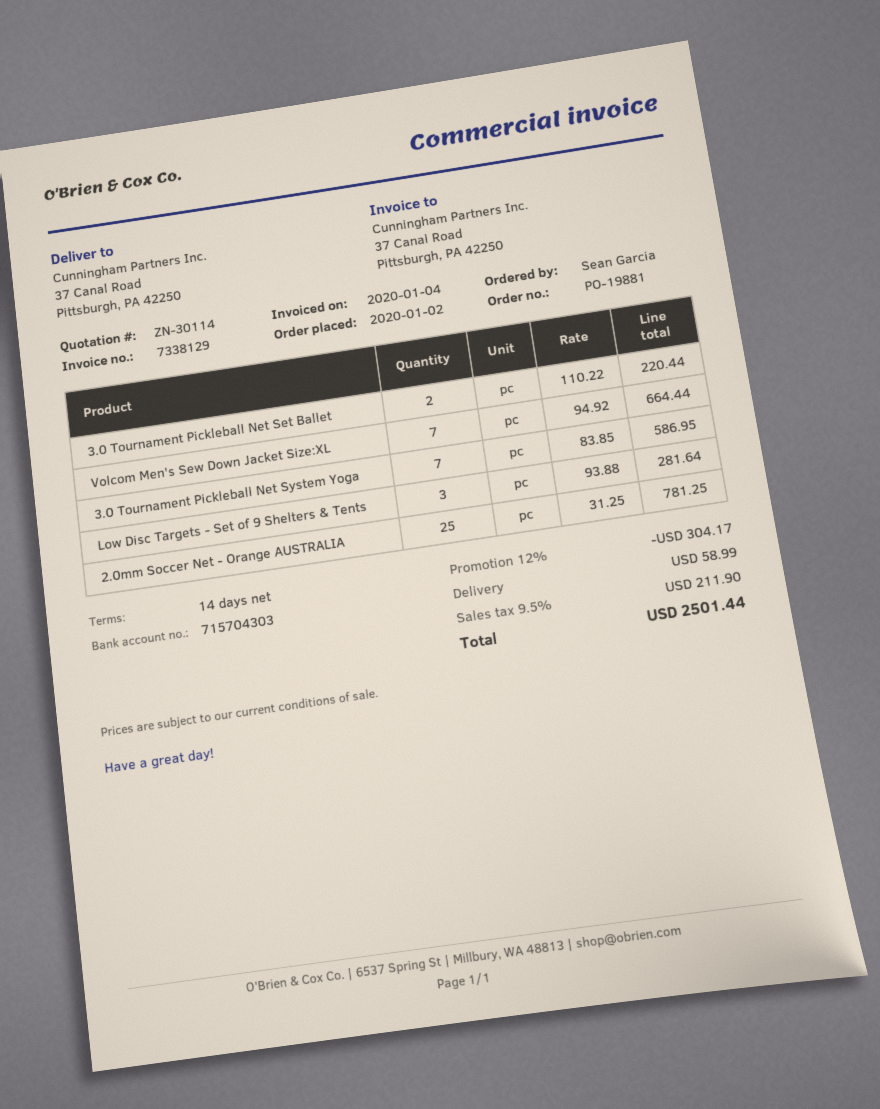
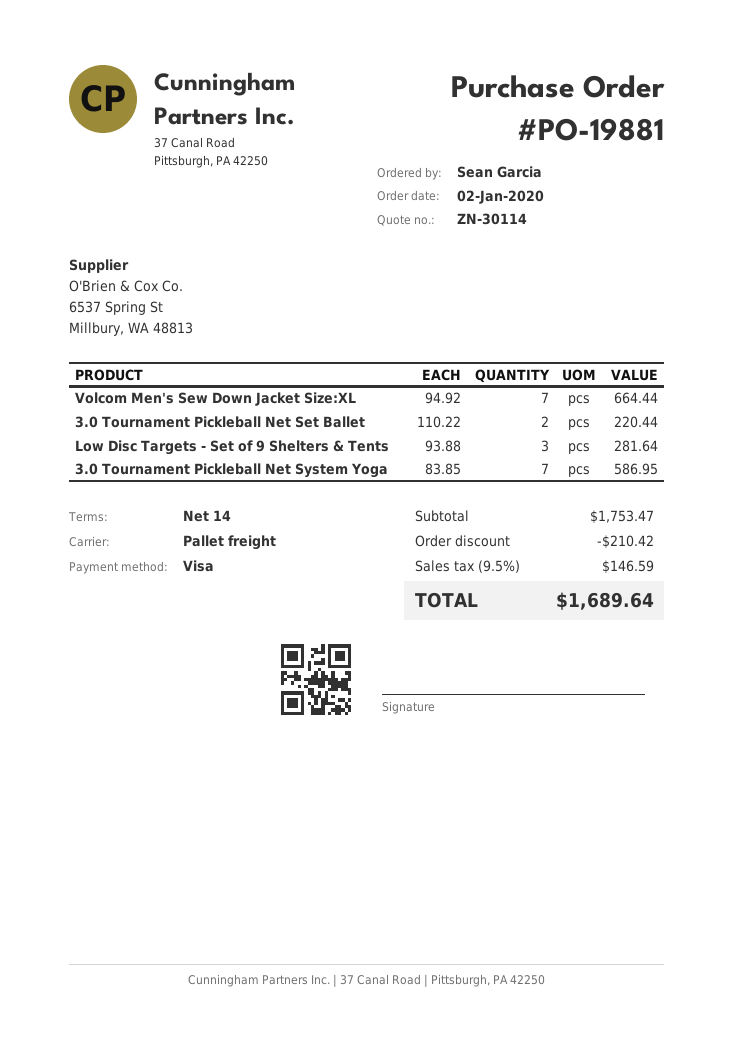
2.0mm Soccer Net - Orange AUSTRALIA: 25 x 31.25 = 781.25 -> none
discount: 304.17 -> 210.42
shipping: 58.99 -> none
tax: 9.5% = 211.90 -> 9.5% = 146.59
total: 2501.44 -> 1689.64

